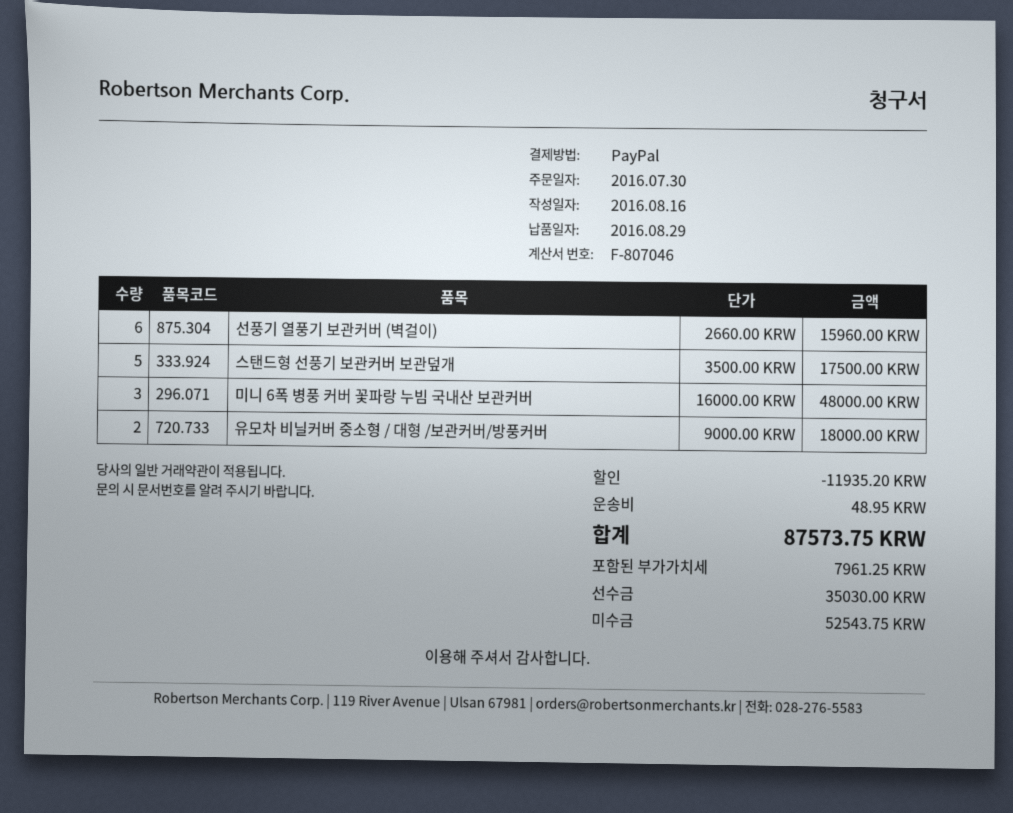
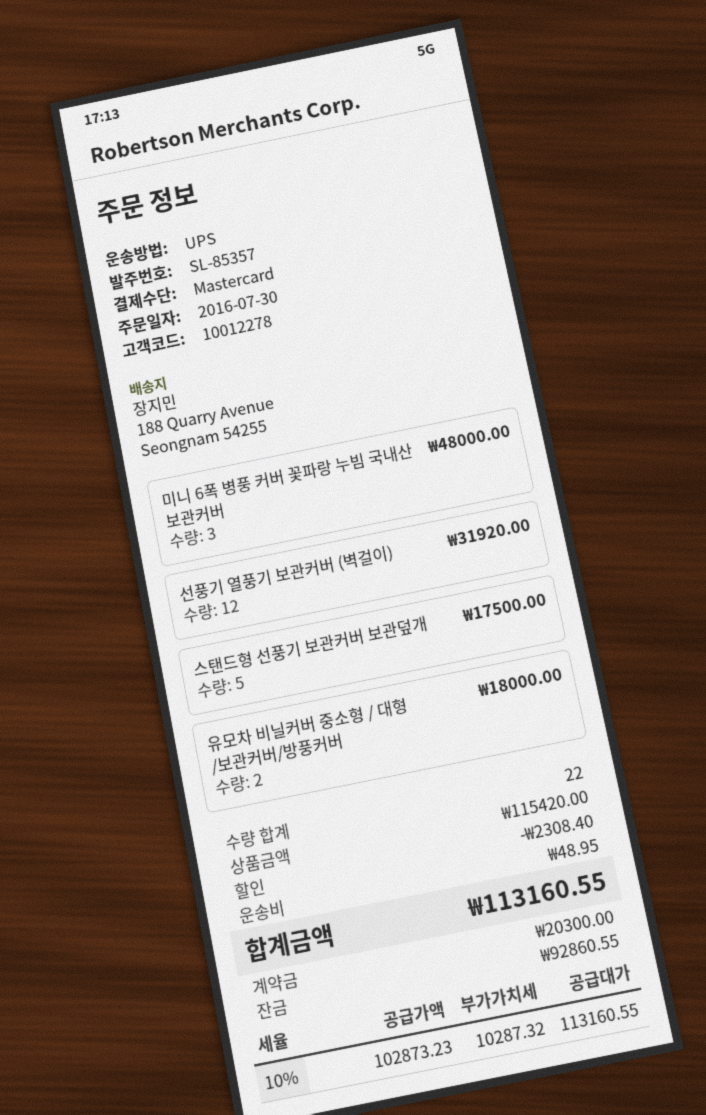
payment method: PayPal -> Mastercard
선풍기 열풍기 보관커버 (벽걸이): 6 for 15960.00 -> 12 for 31920.00
discount: 11935.20 -> 2308.40
tax: 7961.25 -> 10287.32
total: 87573.75 -> 113160.55
deposit: 35030.00 -> 20300.00
balance: 52543.75 -> 92860.55

